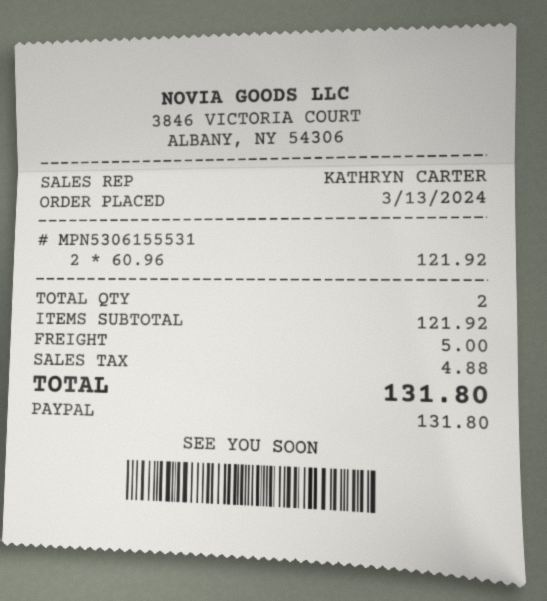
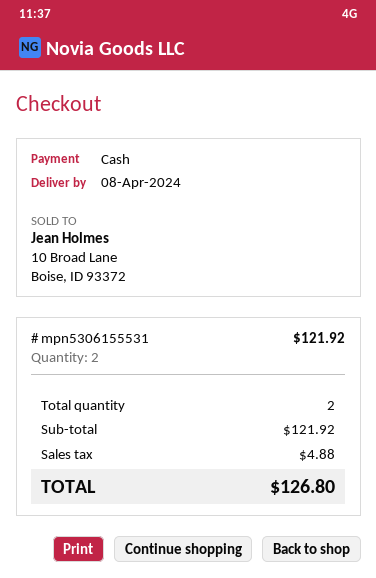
payment method: PayPal -> cash
shipping: 5.00 -> none
total: 131.80 -> 126.80

